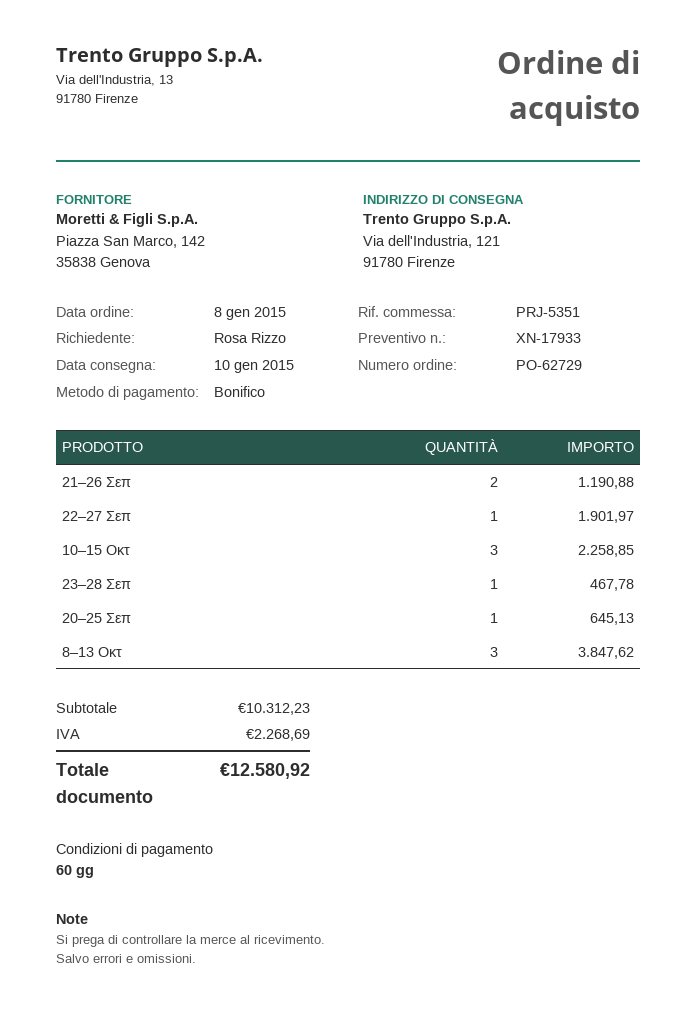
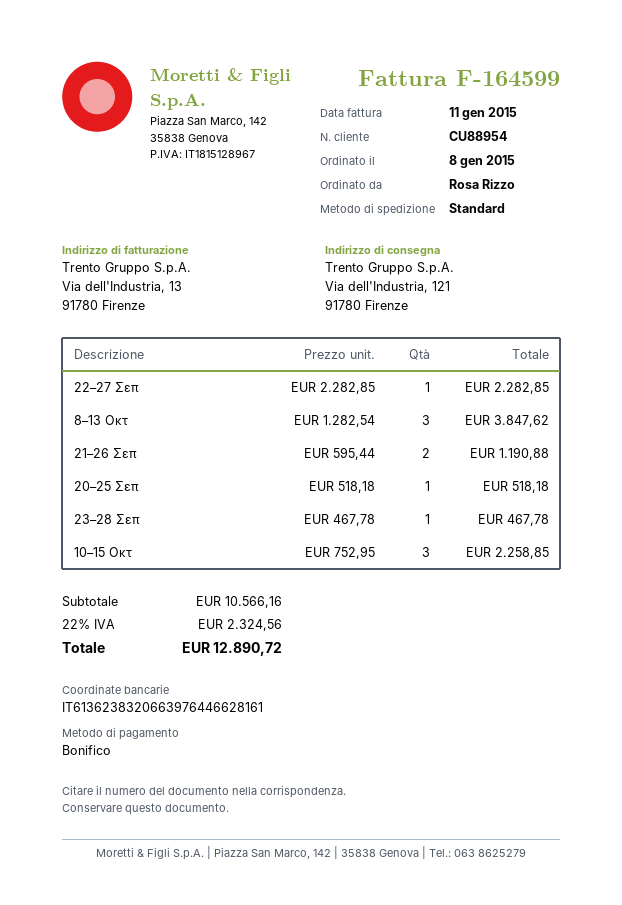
22–27 Σεπ: 1 for 1901.97 -> 1 for 2282.85
20–25 Σεπ: 1 for 645.13 -> 1 for 518.18
subtotal: 10312.23 -> 10566.16
tax: 2268.69 -> 2324.56
total: 12580.92 -> 12890.72

